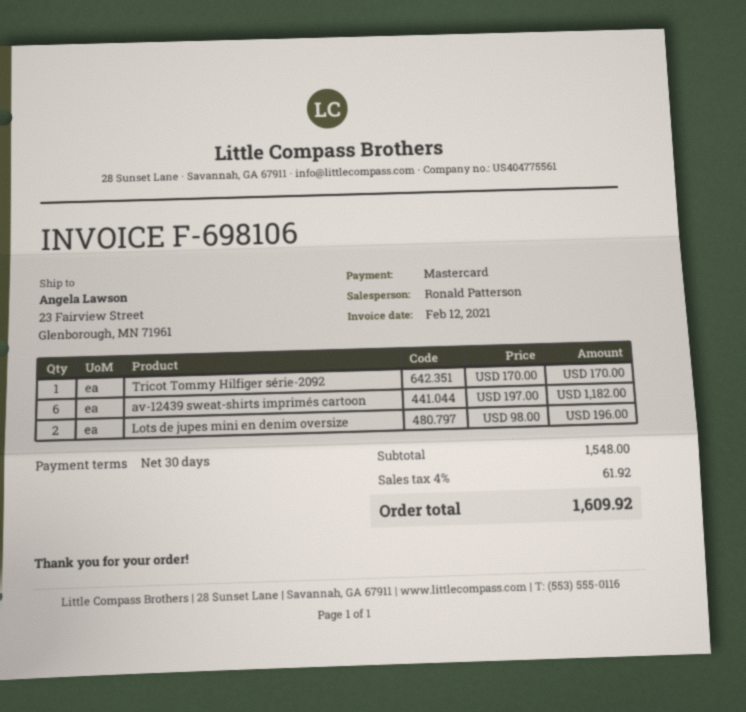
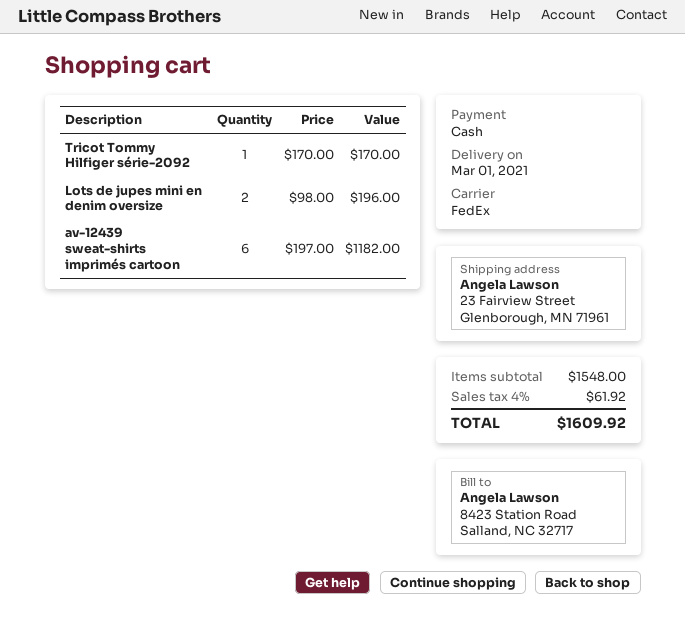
payment method: Mastercard -> cash

